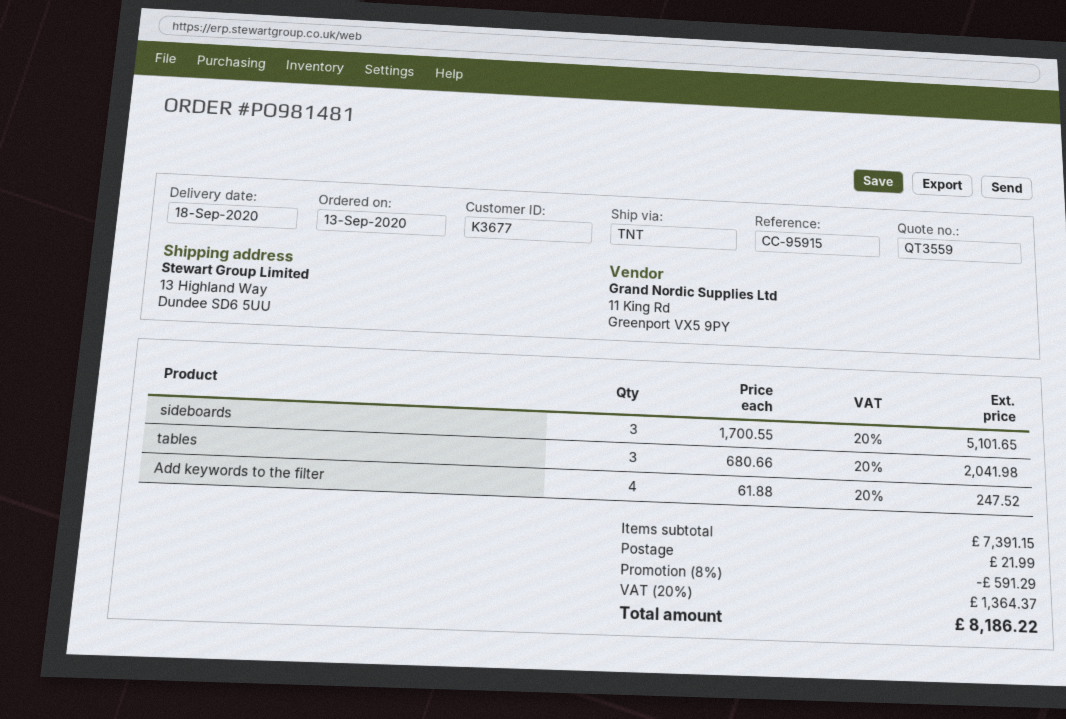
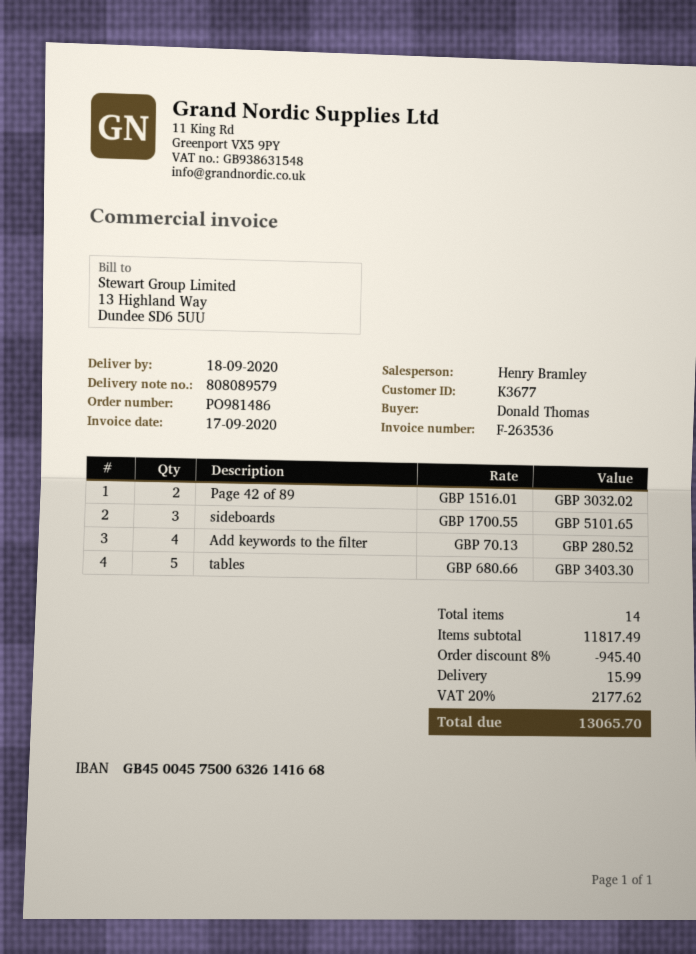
order number: PO981481 -> PO981486
tables: 3 x 680.66 = 2041.98 -> 5 x 680.66 = 3403.30
Add keywords to the filter: 4 x 61.88 = 247.52 -> 4 x 70.13 = 280.52
Page 42 of 89: none -> 2 x 1516.01 = 3032.02
subtotal: 7391.15 -> 11817.49
discount: 8% = 591.29 -> 8% = 945.40
shipping: 21.99 -> 15.99
tax: 20% = 1364.37 -> 20% = 2177.62
total: 8186.22 -> 13065.70

